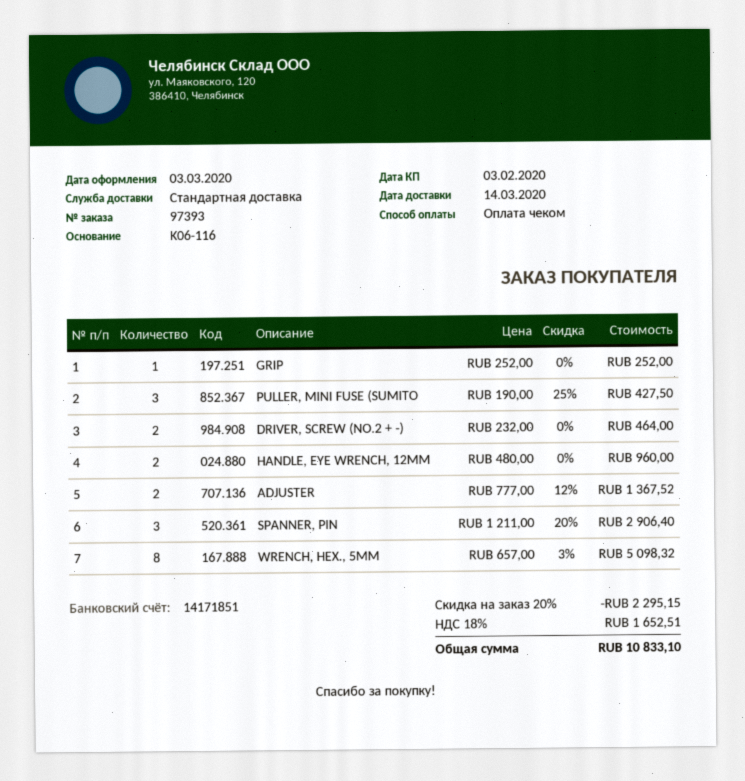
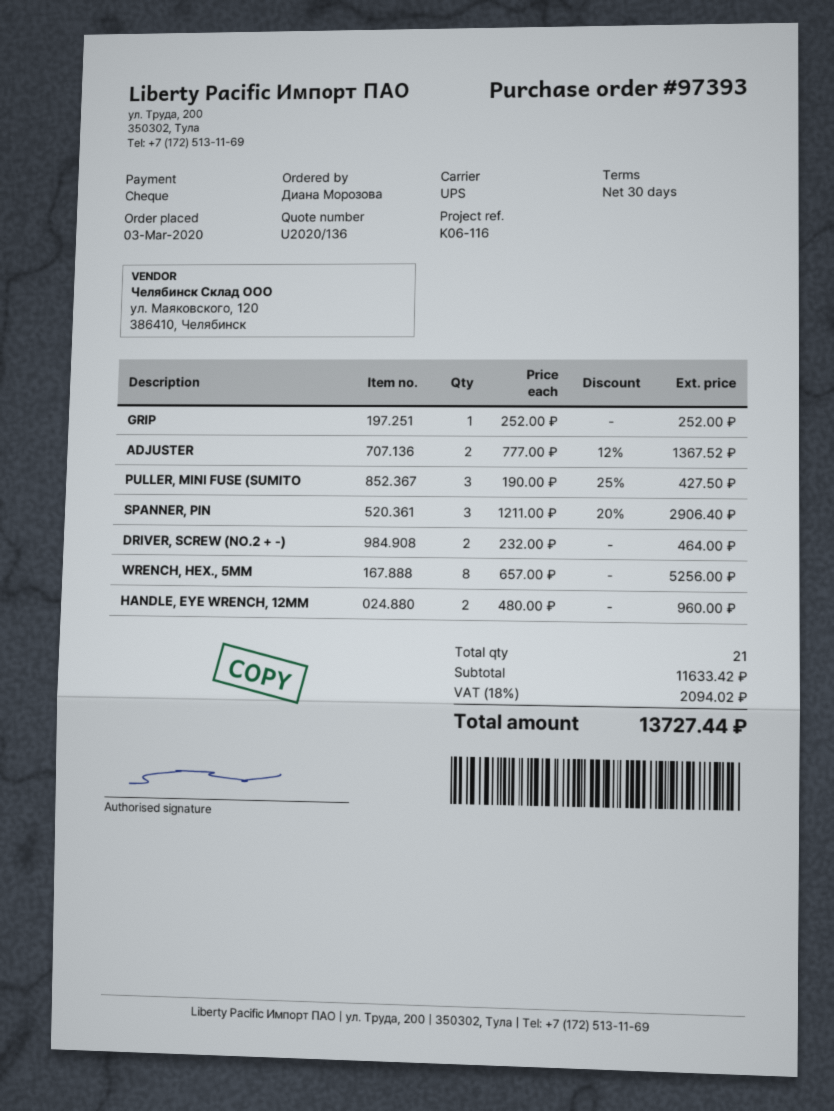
shipping method: standard -> UPS
WRENCH, HEX., 5MM: 8 x 657.00 - 3% = 5098.32 -> 8 x 657.00 = 5256.00
discount: 20% = 2295.15 -> none
tax: 18% = 1652.51 -> 18% = 2094.02
total: 10833.10 -> 13727.44

